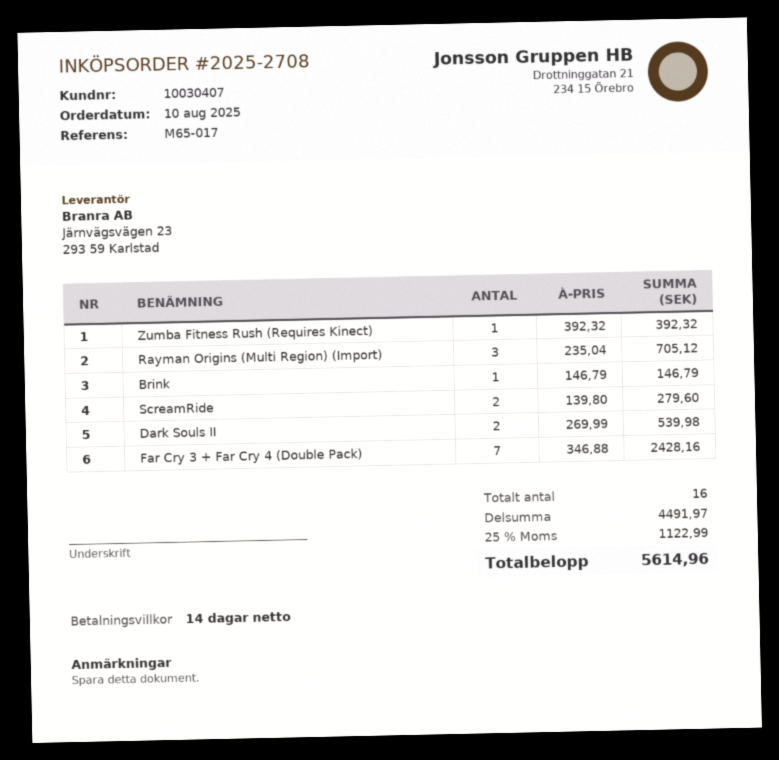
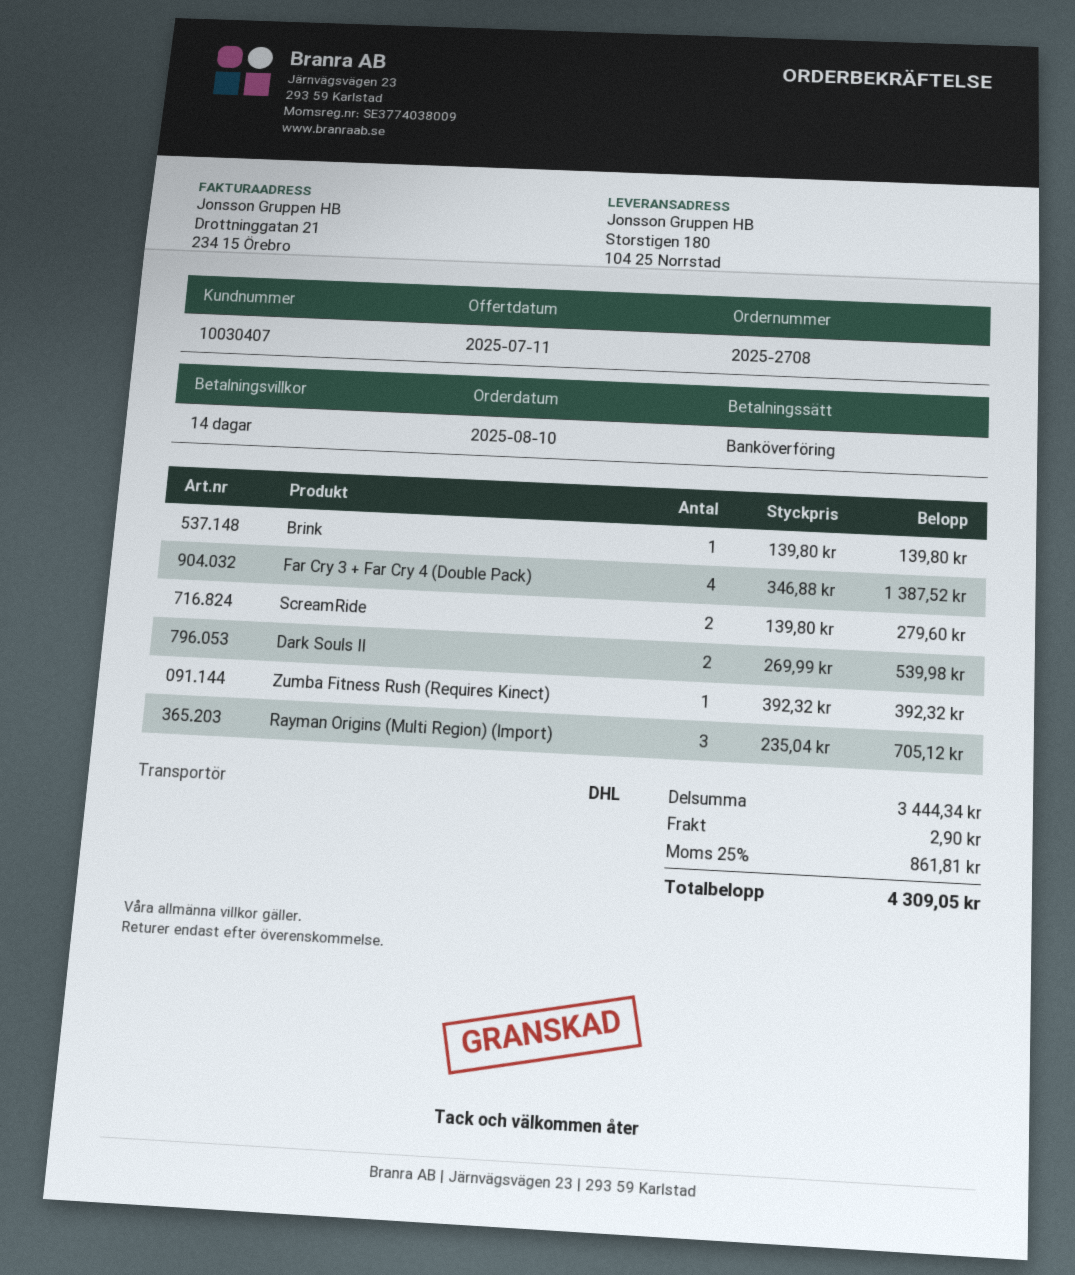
Brink: 1 x 146.79 = 146.79 -> 1 x 139.80 = 139.80
Far Cry 3 + Far Cry 4 (Double Pack): 7 x 346.88 = 2428.16 -> 4 x 346.88 = 1387.52
subtotal: 4491.97 -> 3444.34
shipping: none -> 2.90
tax: 25% = 1122.99 -> 25% = 861.81
total: 5614.96 -> 4309.05

